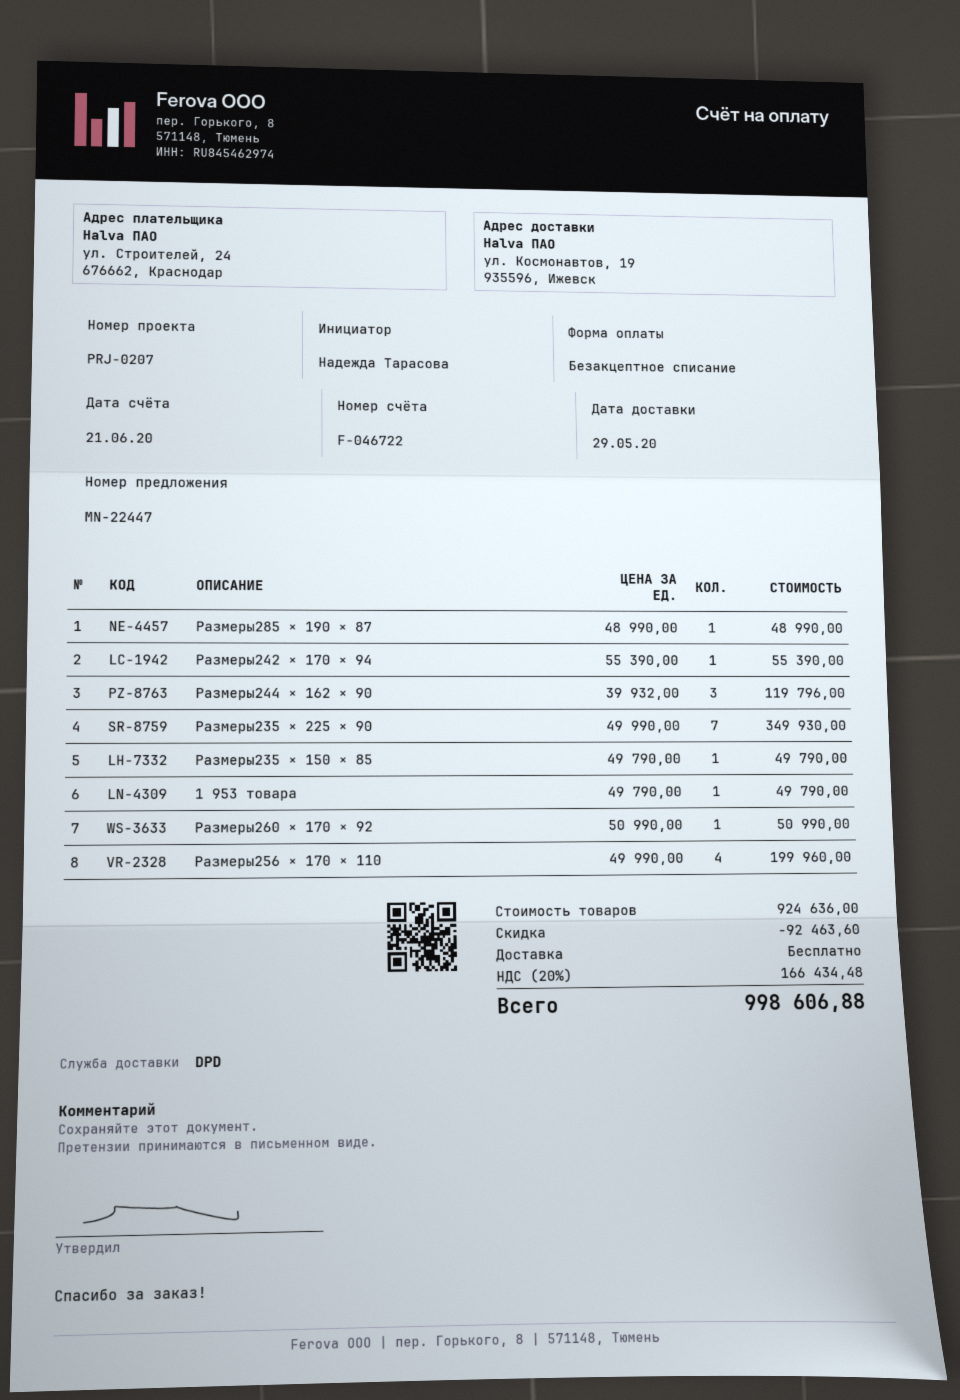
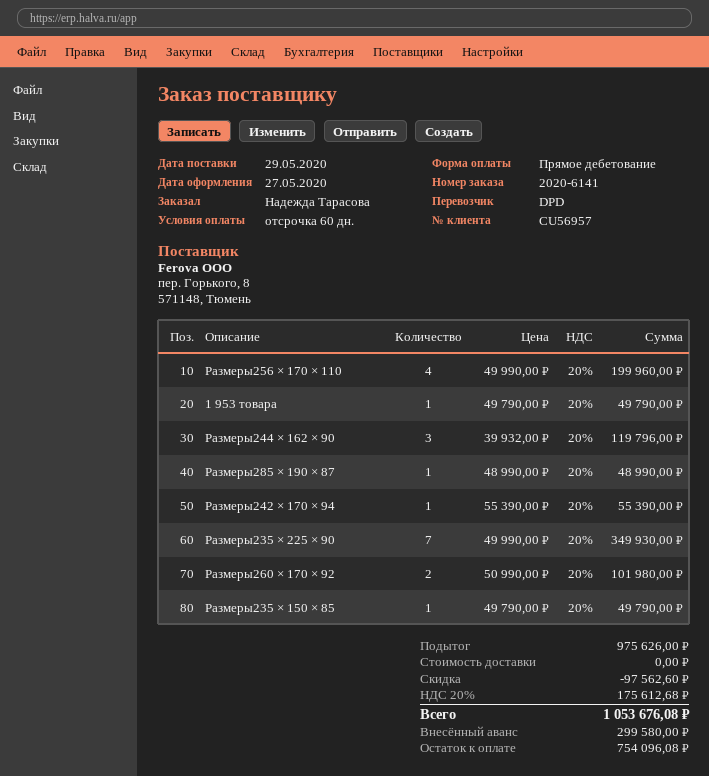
Размеры260 × 170 × 92: 1 x 50990.00 = 50990.00 -> 2 x 50990.00 = 101980.00
subtotal: 924636.00 -> 975626.00
discount: 92463.60 -> 97562.60
tax: 20% = 166434.48 -> 20% = 175612.68
total: 998606.88 -> 1053676.08

